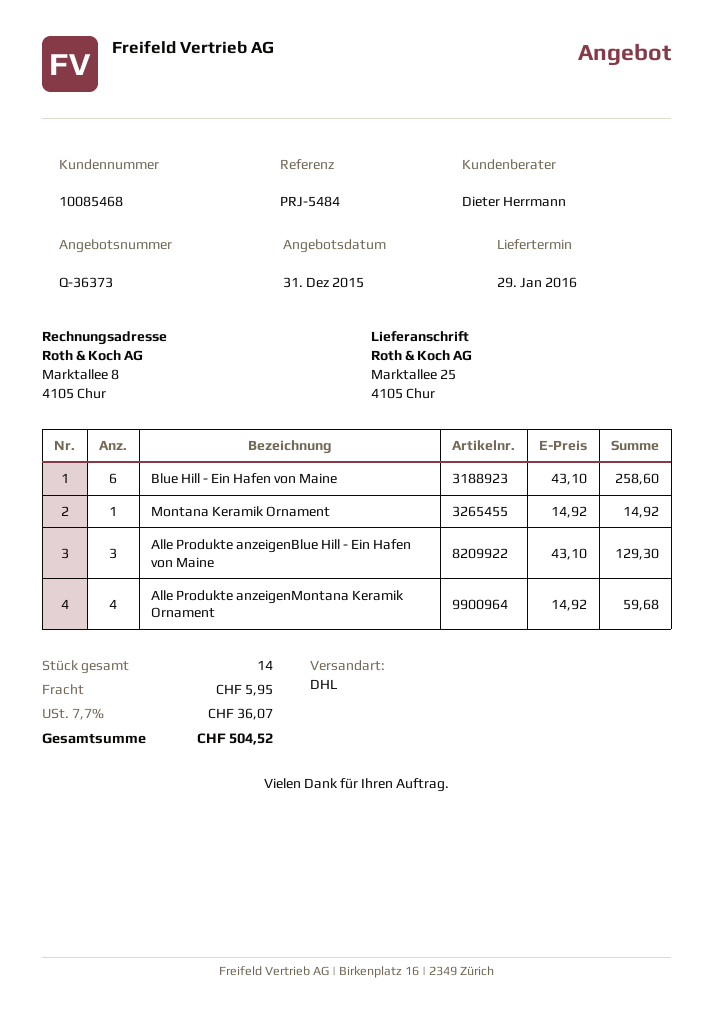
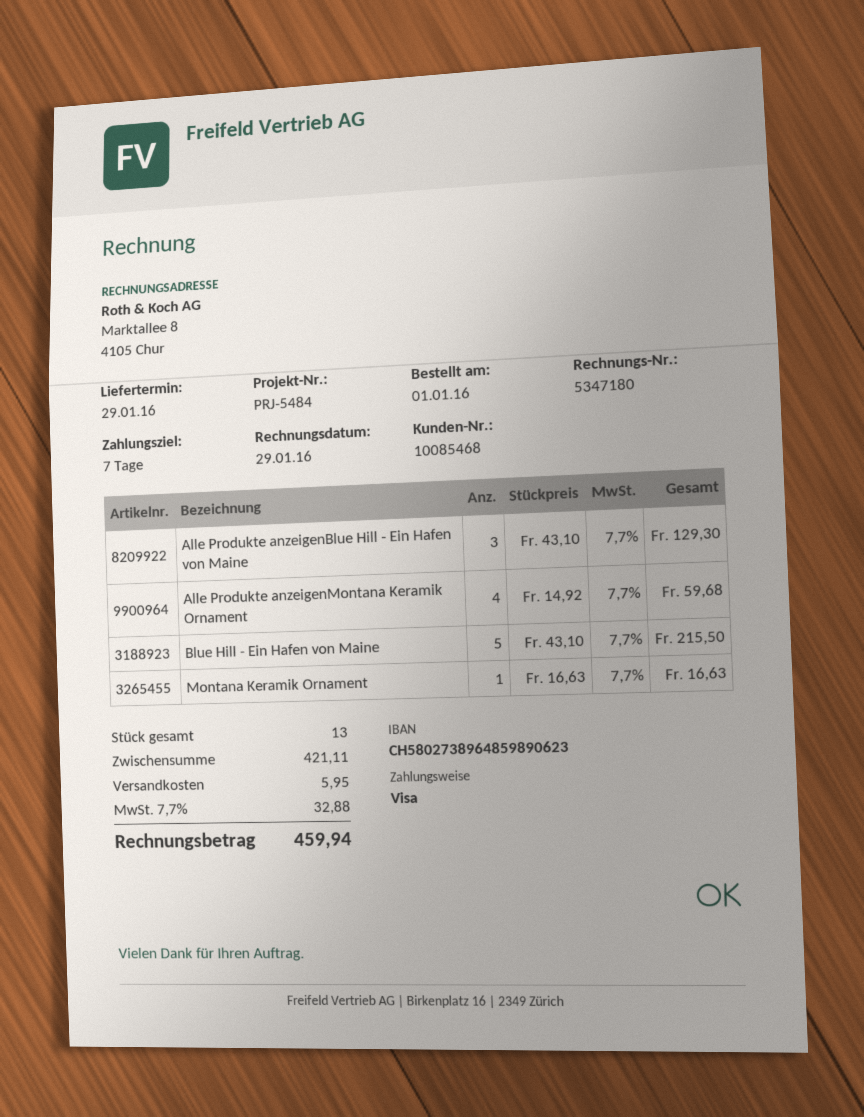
Blue Hill - Ein Hafen von Maine: 6 x 43.10 = 258.60 -> 5 x 43.10 = 215.50
Montana Keramik Ornament: 1 x 14.92 = 14.92 -> 1 x 16.63 = 16.63
total quantity: 14 -> 13
tax: 7.7% = 36.07 -> 7.7% = 32.88
total: 504.52 -> 459.94

